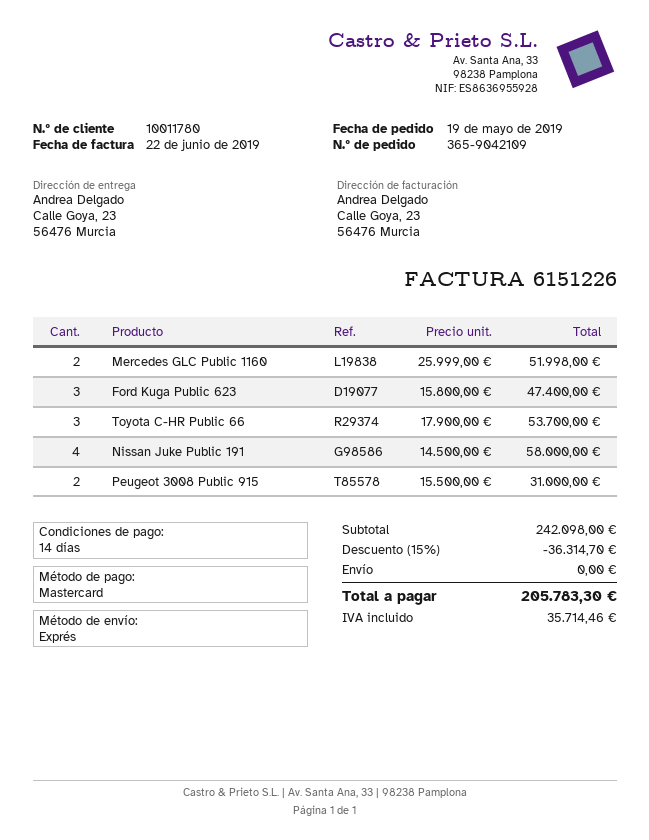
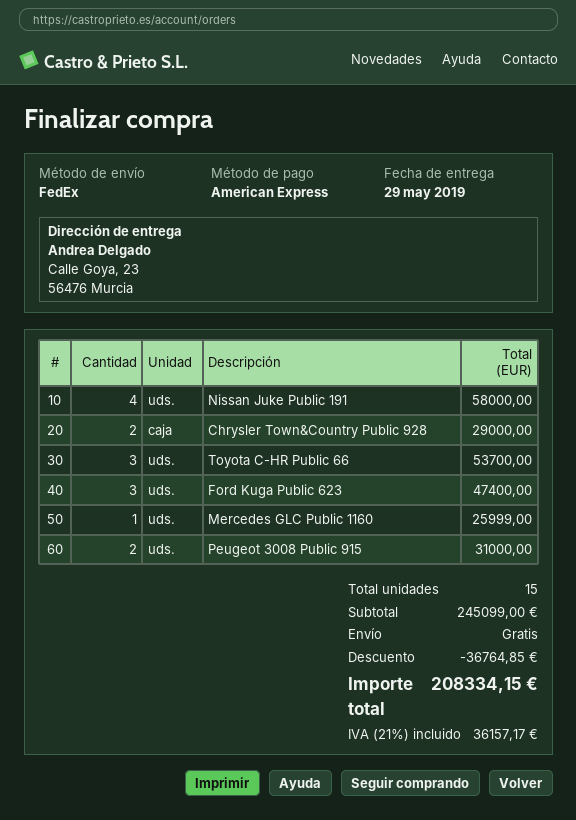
payment method: Mastercard -> American Express
shipping method: express -> FedEx
Mercedes GLC Public 1160: 2 for 51998.00 -> 1 for 25999.00
Chrysler Town&Country Public 928: none -> 2 for 29000.00
subtotal: 242098.00 -> 245099.00
discount: 36314.70 -> 36764.85
tax: 35714.46 -> 36157.17
total: 205783.30 -> 208334.15

